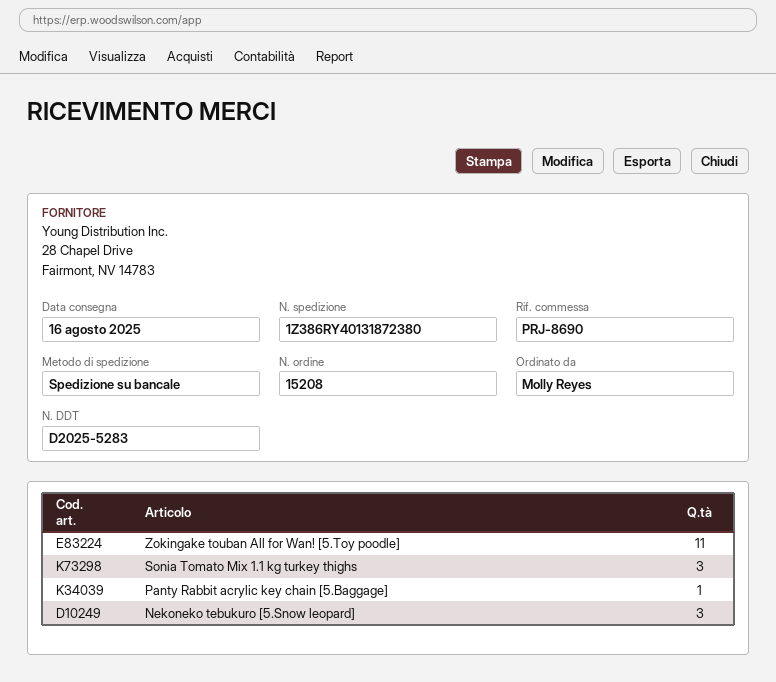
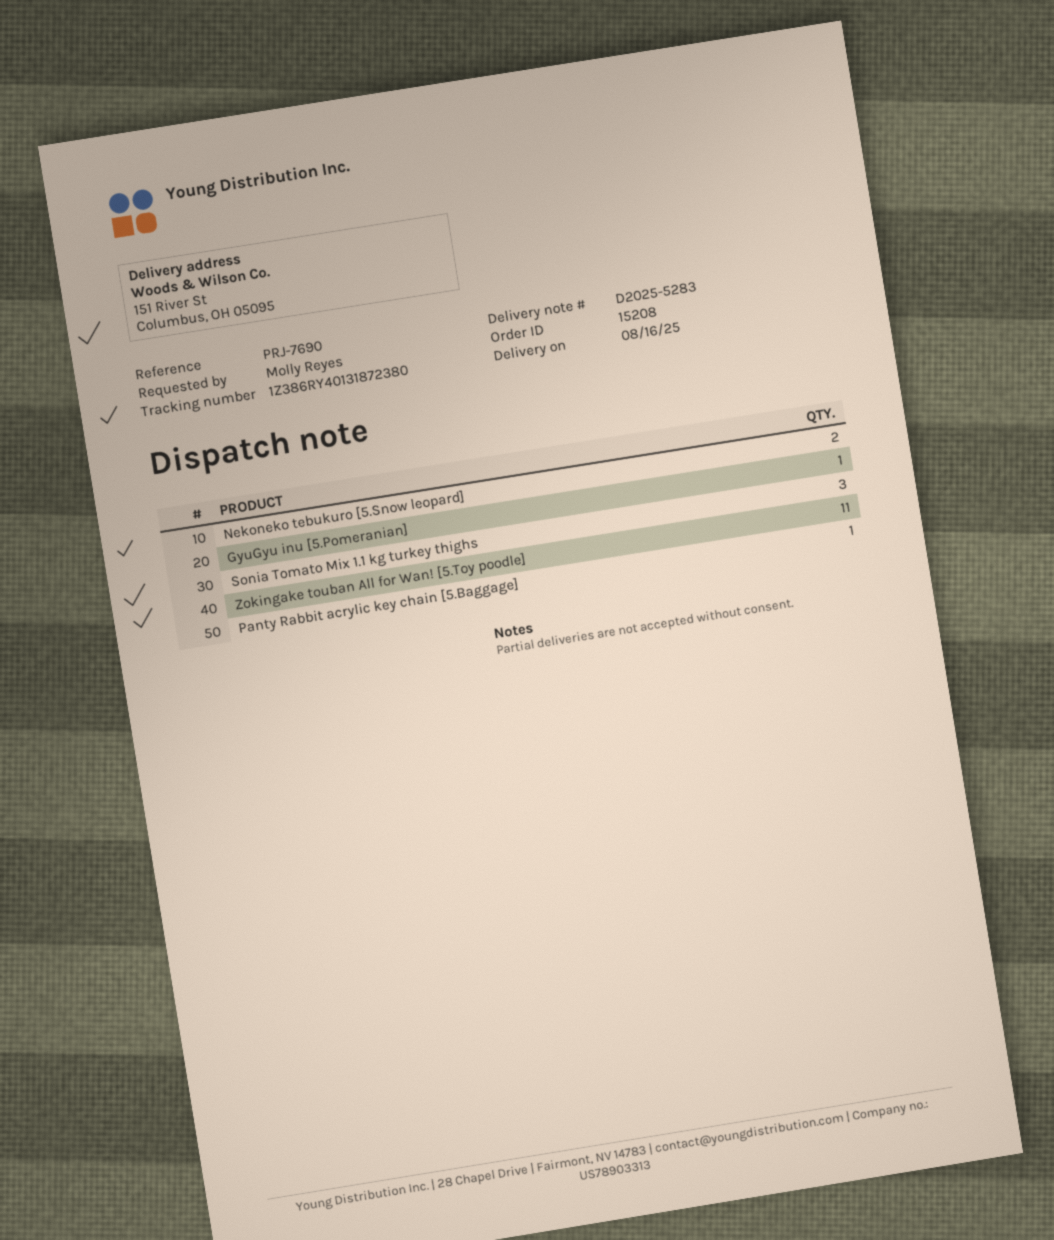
reference: PRJ-8690 -> PRJ-7690
Nekoneko tebukuro [5.Snow leopard]: 3 -> 2
GyuGyu inu [5.Pomeranian]: none -> 1

